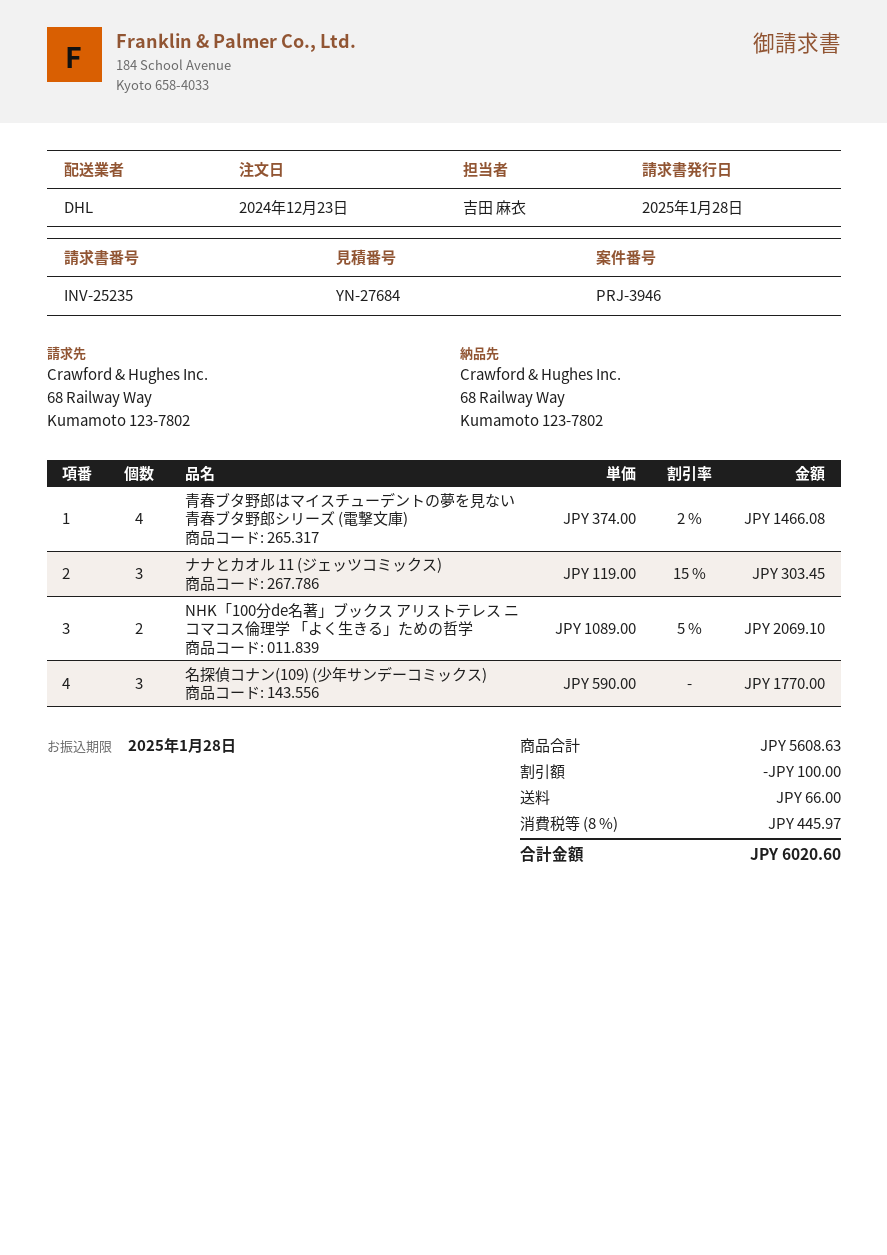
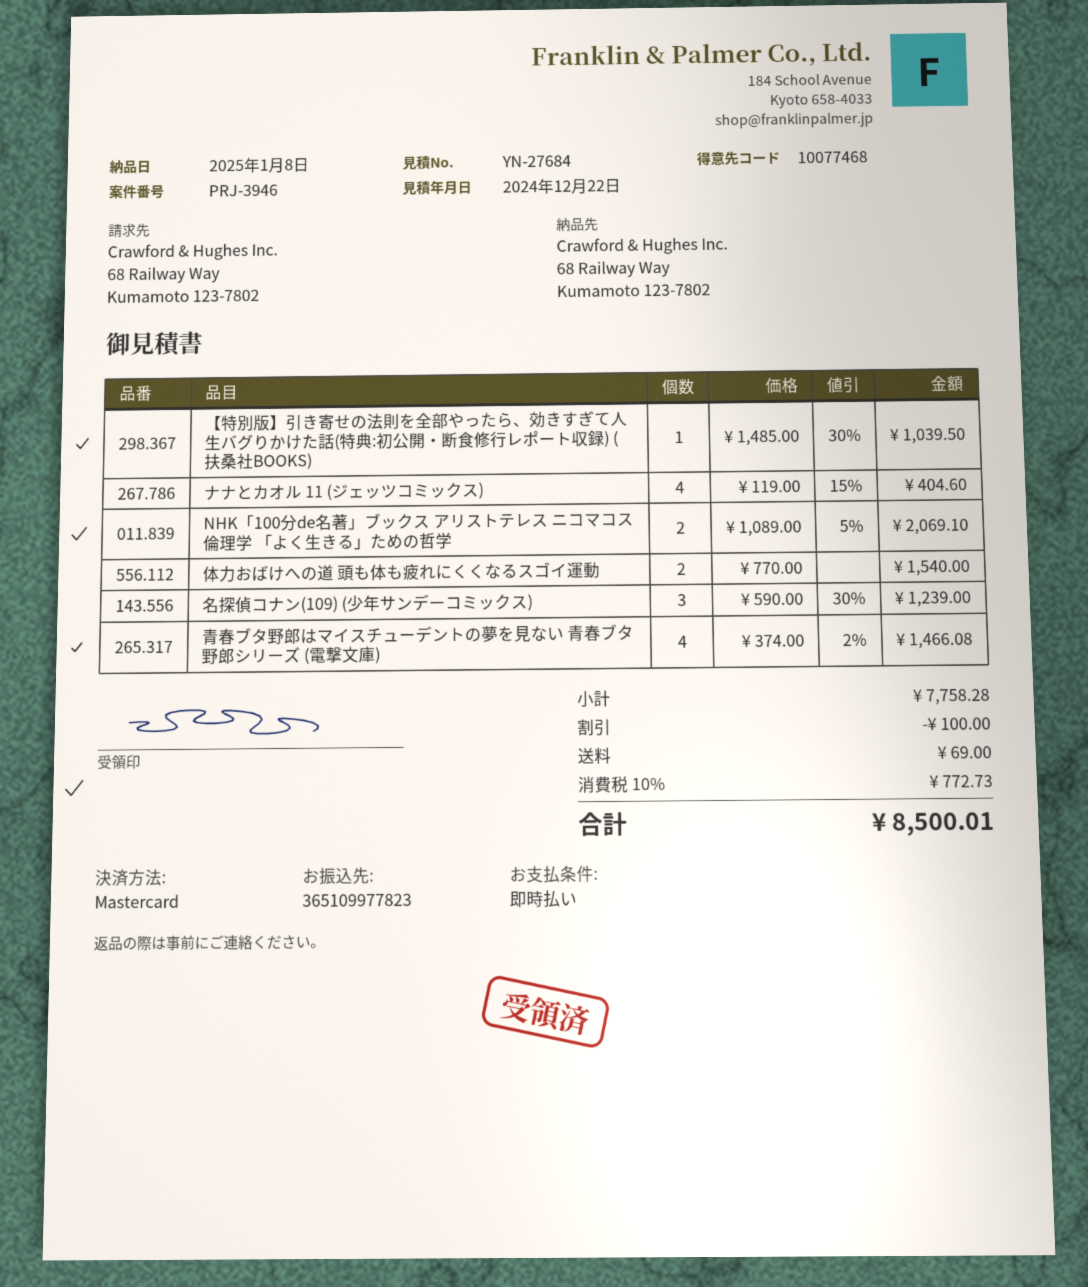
ナナとカオル 11 (ジェッツコミックス): 3 x 119.00 - 15% = 303.45 -> 4 x 119.00 - 15% = 404.60
名探偵コナン(109) (少年サンデーコミックス): 3 x 590.00 = 1770.00 -> 3 x 590.00 - 30% = 1239.00
【特別版】引き寄せの法則を全部やったら、効きすぎて人生バグりかけた話(特典:初公開・断食修行レポート収録) (扶桑社BOOKS): none -> 1 x 1485.00 - 30% = 1039.50
体力おばけへの道 頭も体も疲れにくくなるスゴイ運動: none -> 2 x 770.00 = 1540.00
subtotal: 5608.63 -> 7758.28
shipping: 66.00 -> 69.00
tax: 8% = 445.97 -> 10% = 772.73
total: 6020.60 -> 8500.01

